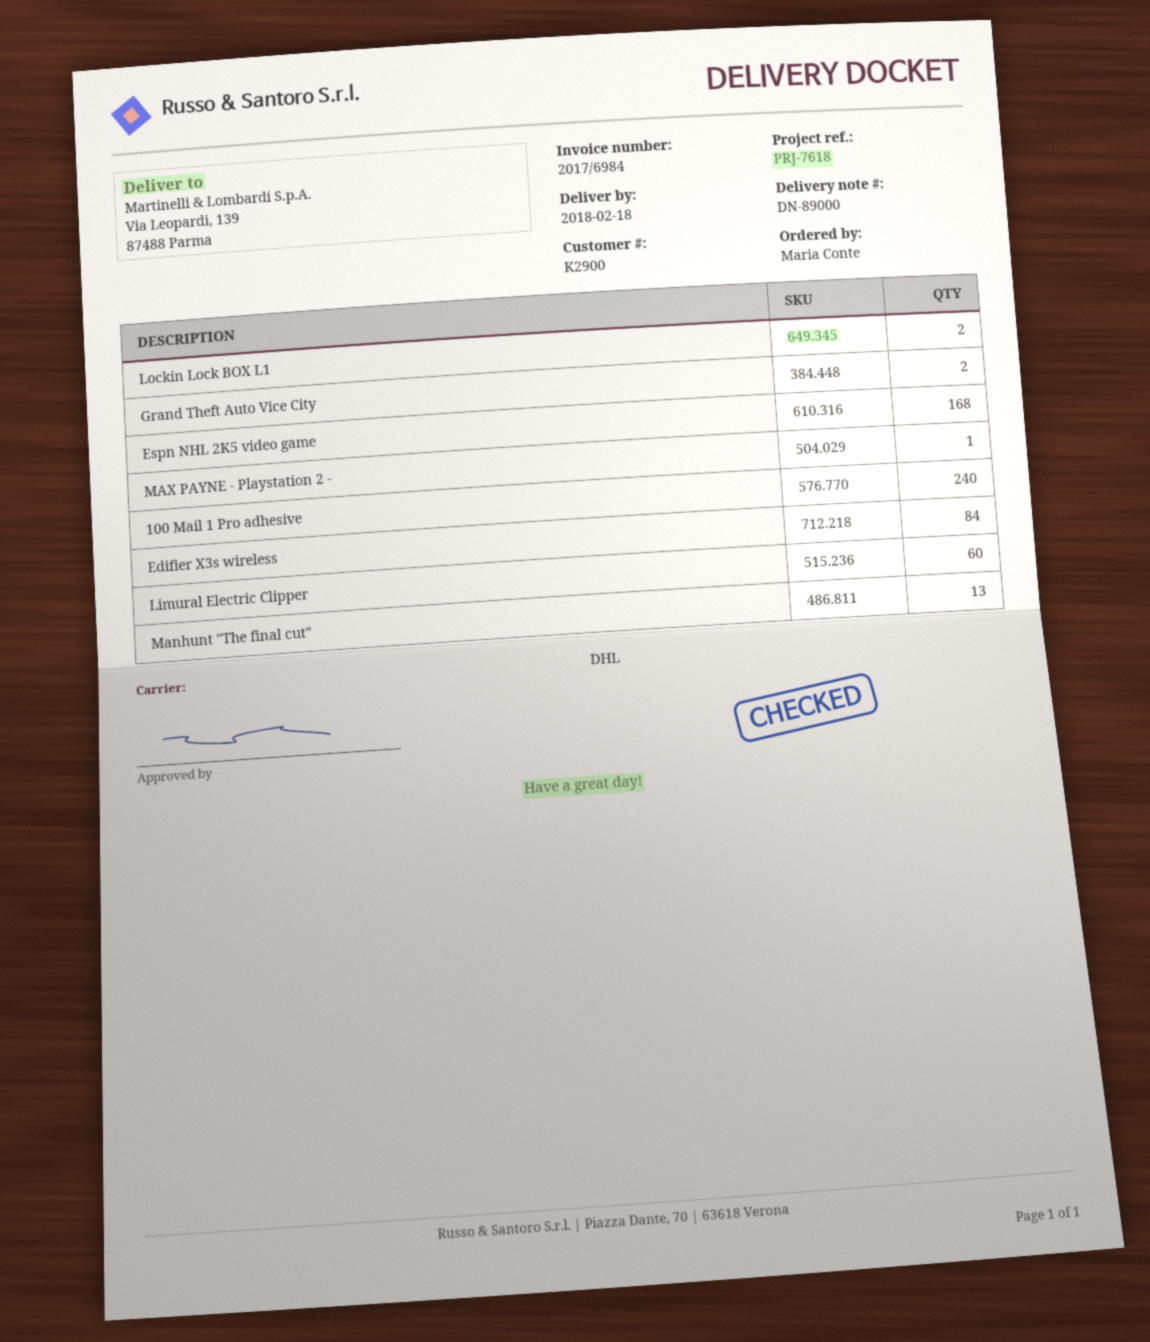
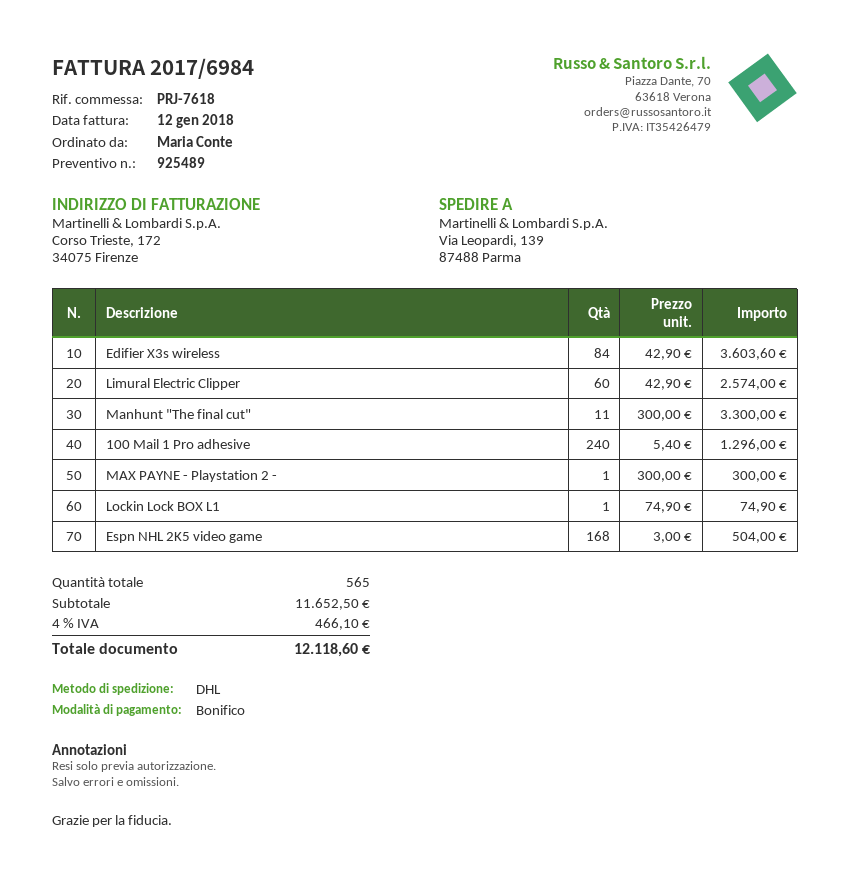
Lockin Lock BOX L1: 2 -> 1
Grand Theft Auto Vice City: 2 -> none
Manhunt "The final cut": 13 -> 11

